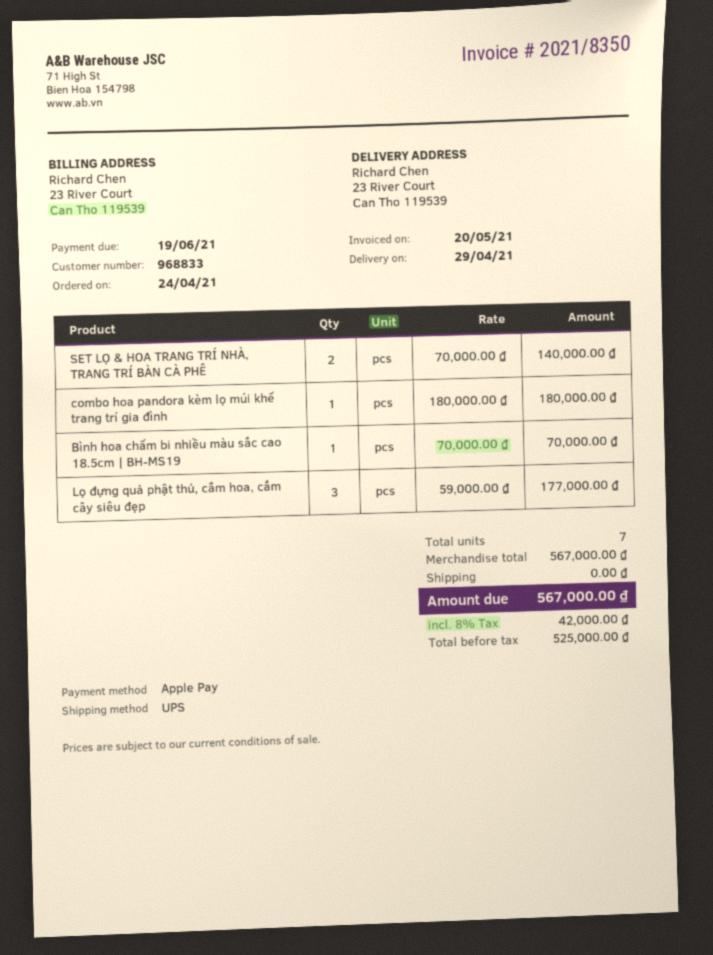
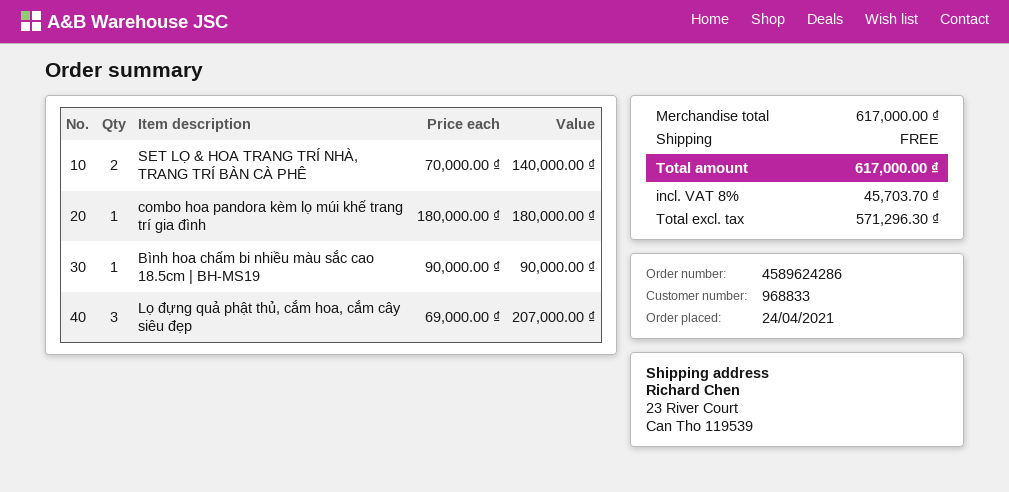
Bình hoa chấm bi nhiều màu sắc cao 18.5cm | BH-MS19: 1 x 70000.00 = 70000.00 -> 1 x 90000.00 = 90000.00
Lọ đựng quả phật thủ, cắm hoa, cắm cây siêu đẹp: 3 x 59000.00 = 177000.00 -> 3 x 69000.00 = 207000.00
subtotal: 567000.00 -> 617000.00
net: 525000.00 -> 571296.30
tax: 8% = 42000.00 -> 8% = 45703.70
total: 567000.00 -> 617000.00

